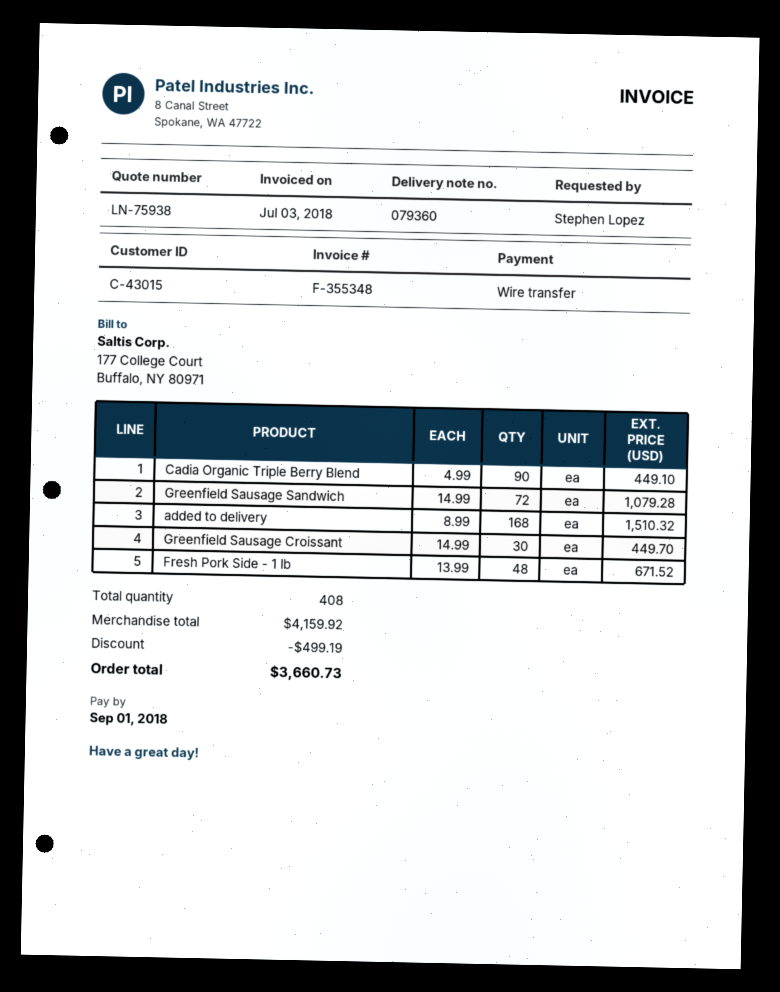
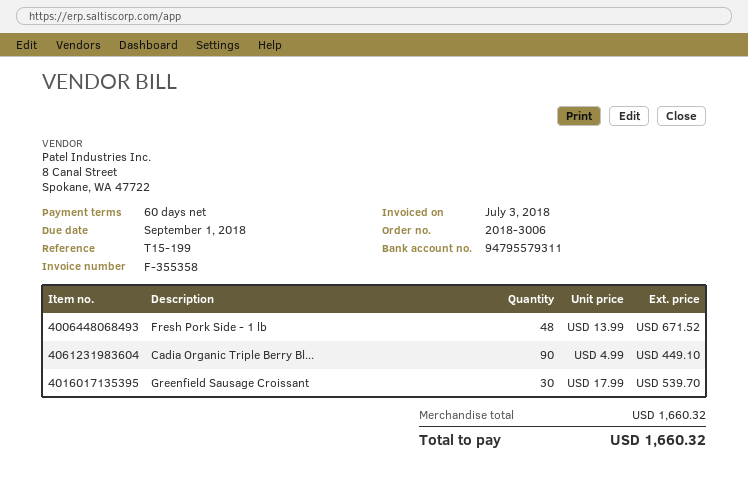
invoice number: F-355348 -> F-355358
Greenfield Sausage Sandwich: 72 x 14.99 = 1079.28 -> none
added to delivery: 168 x 8.99 = 1510.32 -> none
Greenfield Sausage Croissant: 30 x 14.99 = 449.70 -> 30 x 17.99 = 539.70
subtotal: 4159.92 -> 1660.32
discount: 499.19 -> none
total: 3660.73 -> 1660.32

